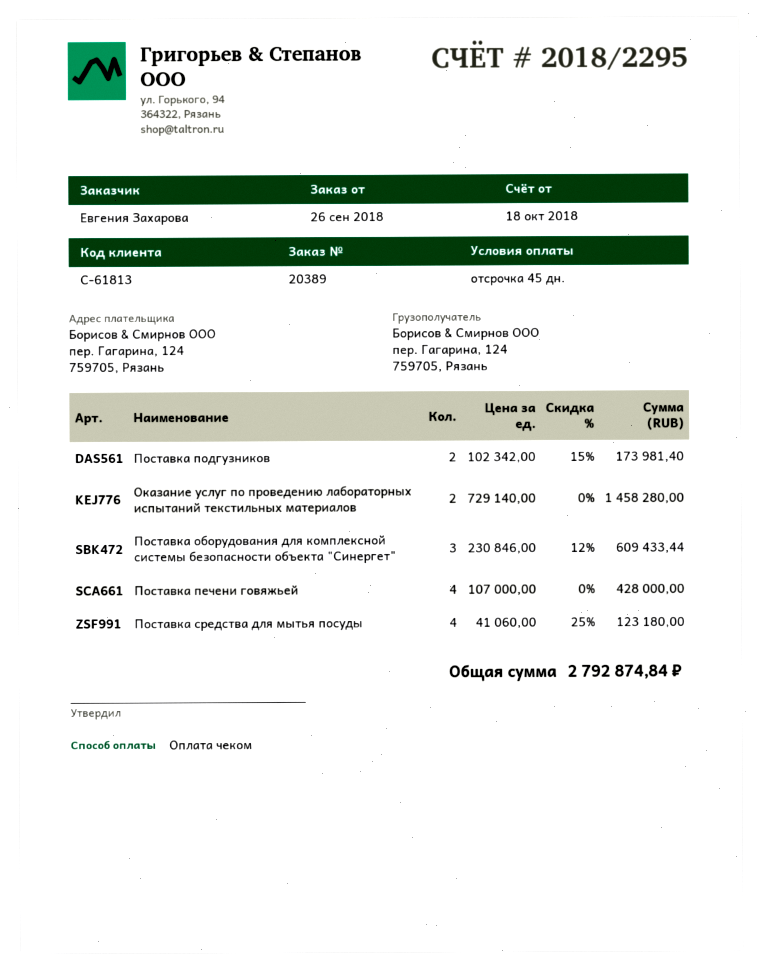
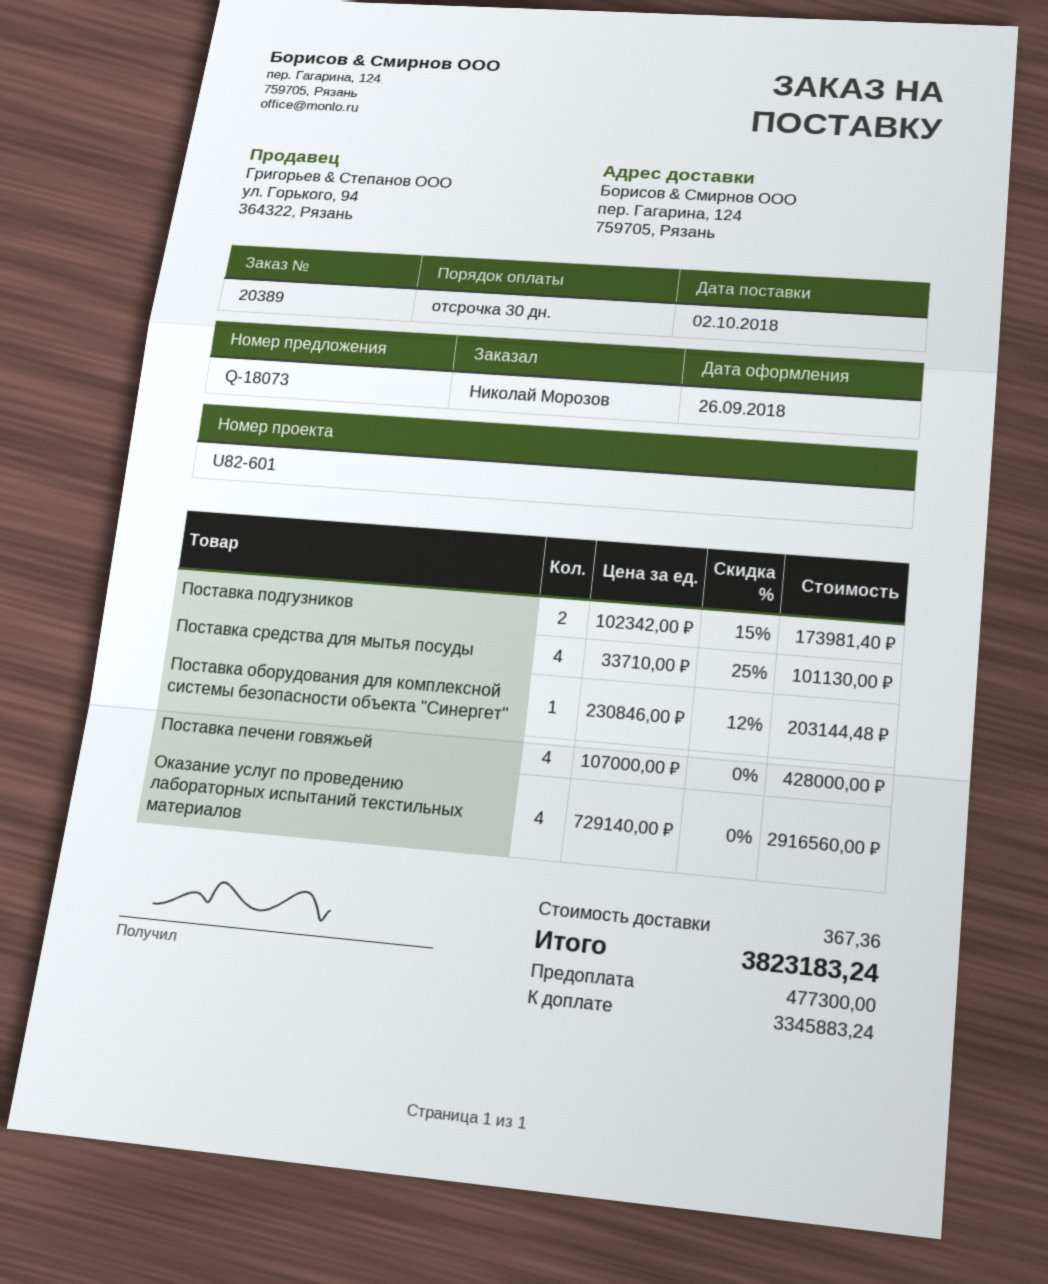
payment terms: 45 days -> 30 days
ordered by: Евгения Захарова -> Николай Морозов
Оказание услуг по проведению лабораторных испытаний текстильных материалов: 2 x 729140.00 = 1458280.00 -> 4 x 729140.00 = 2916560.00
Поставка оборудования для комплексной системы безопасности объекта "Синергет": 3 x 230846.00 - 12% = 609433.44 -> 1 x 230846.00 - 12% = 203144.48
Поставка средства для мытья посуды: 4 x 41060.00 - 25% = 123180.00 -> 4 x 33710.00 - 25% = 101130.00
shipping: none -> 367.36
total: 2792874.84 -> 3823183.24

